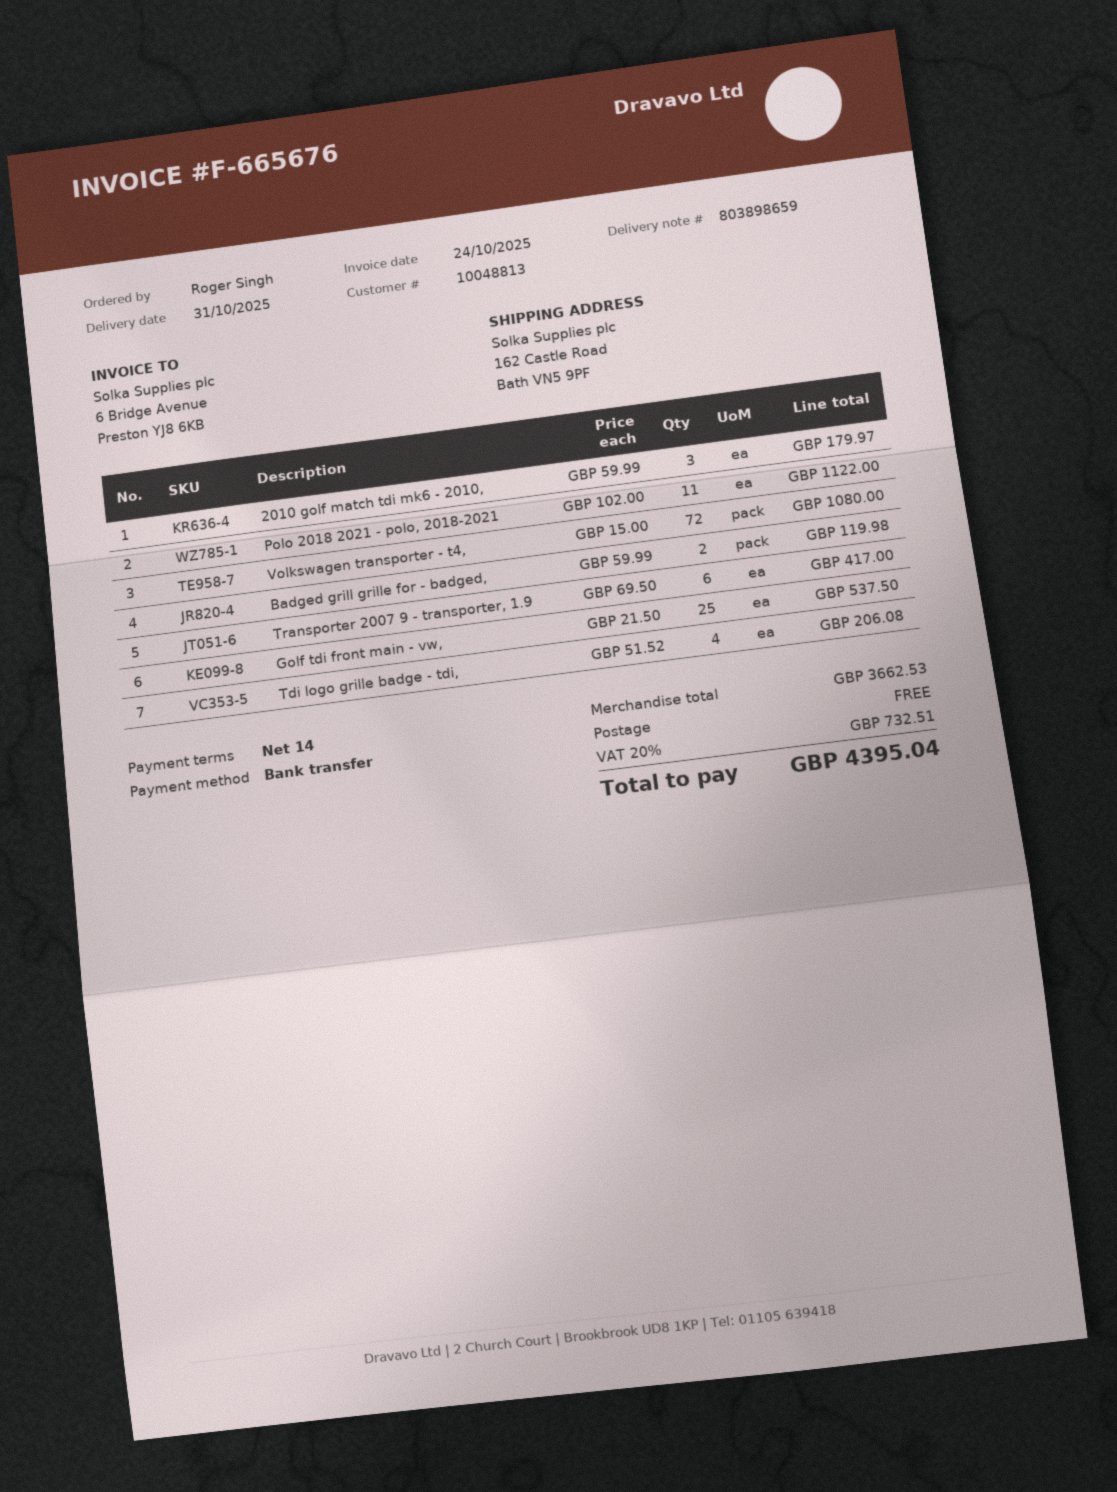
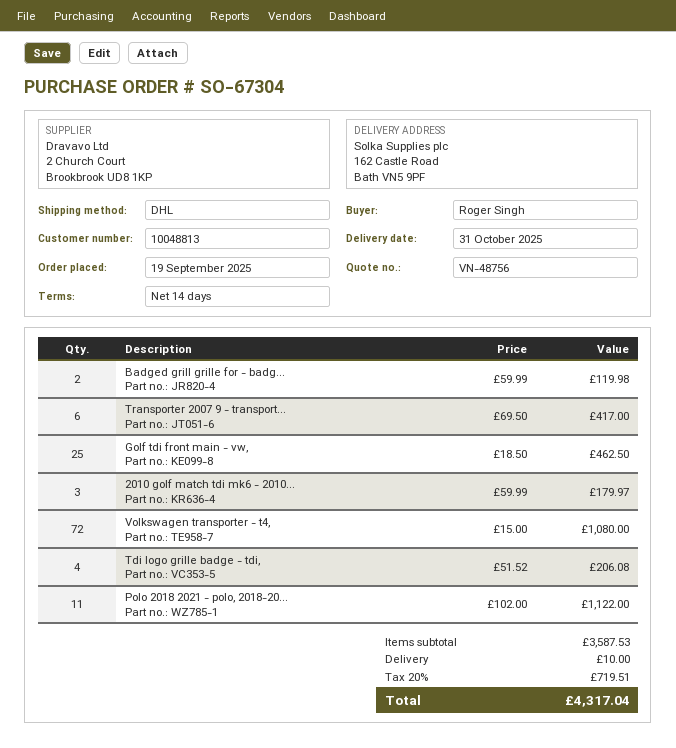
Golf tdi front main - vw,: 25 x 21.50 = 537.50 -> 25 x 18.50 = 462.50
subtotal: 3662.53 -> 3587.53
shipping: 0.00 -> 10.00
tax: 20% = 732.51 -> 20% = 719.51
total: 4395.04 -> 4317.04

